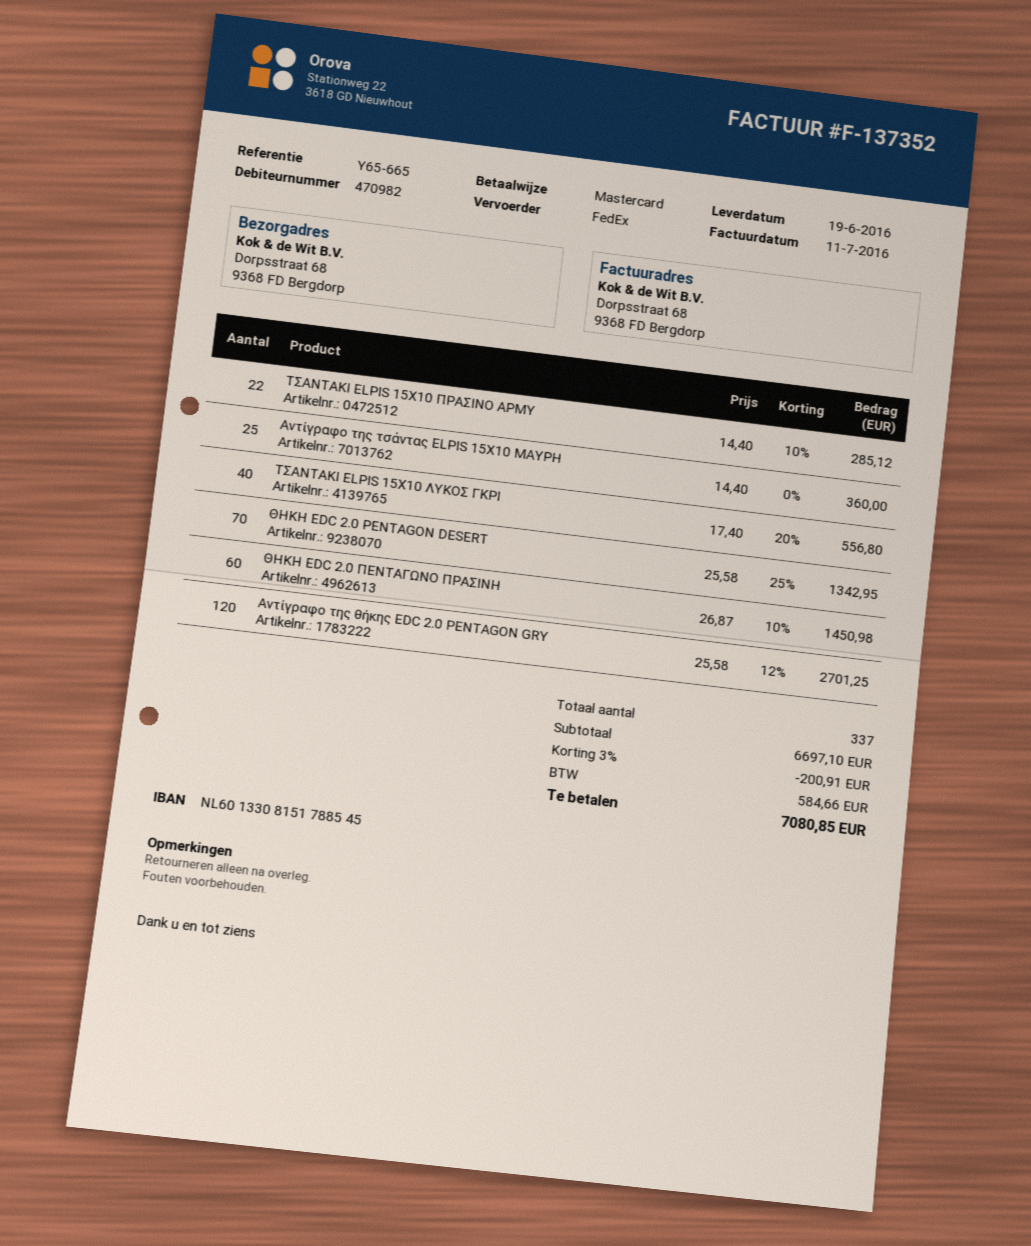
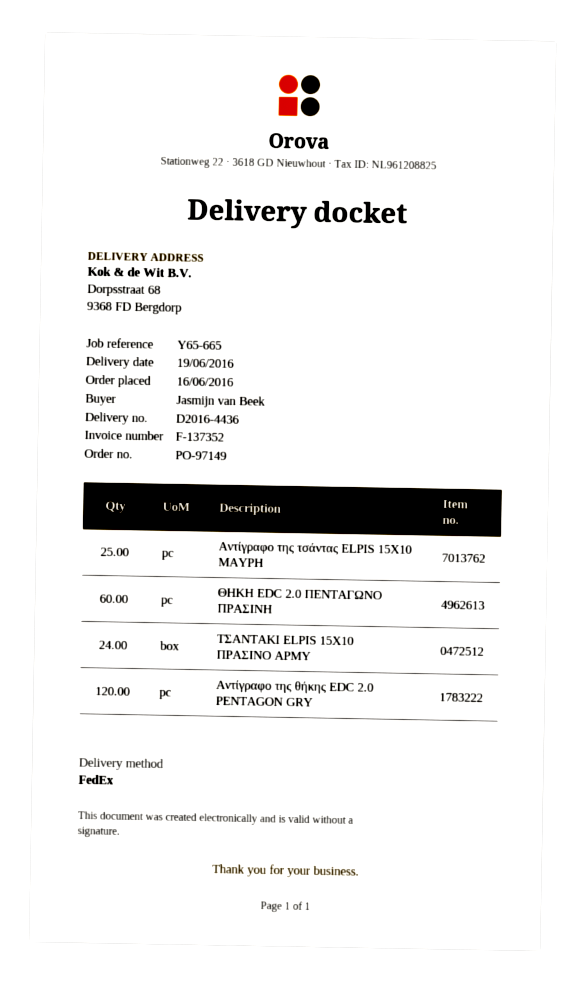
ΤΣΑΝΤΑΚΙ ELPIS 15Χ10 ΠΡΑΣΙΝΟ ΑΡΜΥ: 22 -> 24
ΤΣΑΝΤΑΚΙ ELPIS 15Χ10 ΛΥΚΟΣ ΓΚΡΙ: 40 -> none
ΘΗΚΗ EDC 2.0 PENTAGON DESERT: 70 -> none

